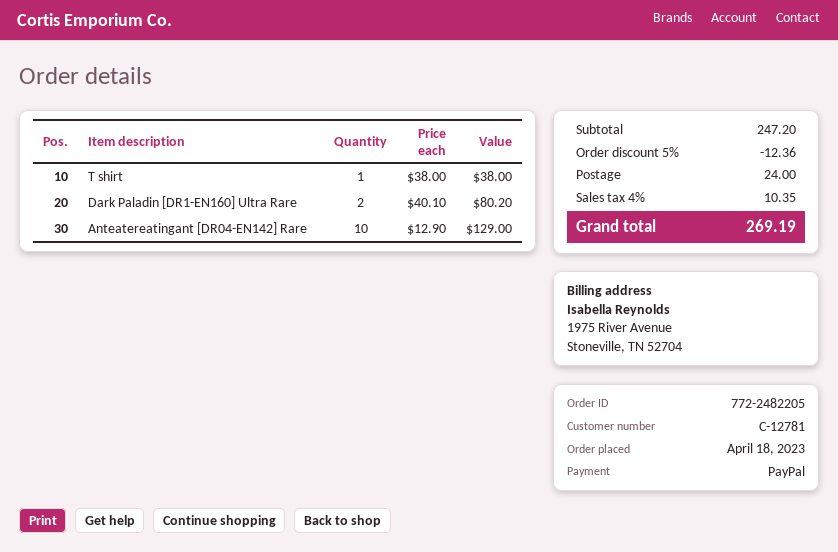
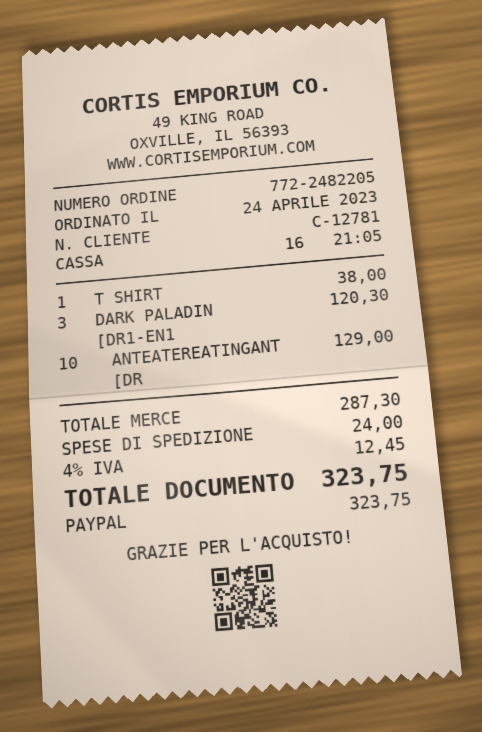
order date: 2023-04-18 -> 2023-04-24
Dark Paladin [DR1-EN160] Ultra Rare: 2 for 80.20 -> 3 for 120.30
subtotal: 247.20 -> 287.30
discount: 5% = 12.36 -> none
tax: 4% = 10.35 -> 4% = 12.45
total: 269.19 -> 323.75

